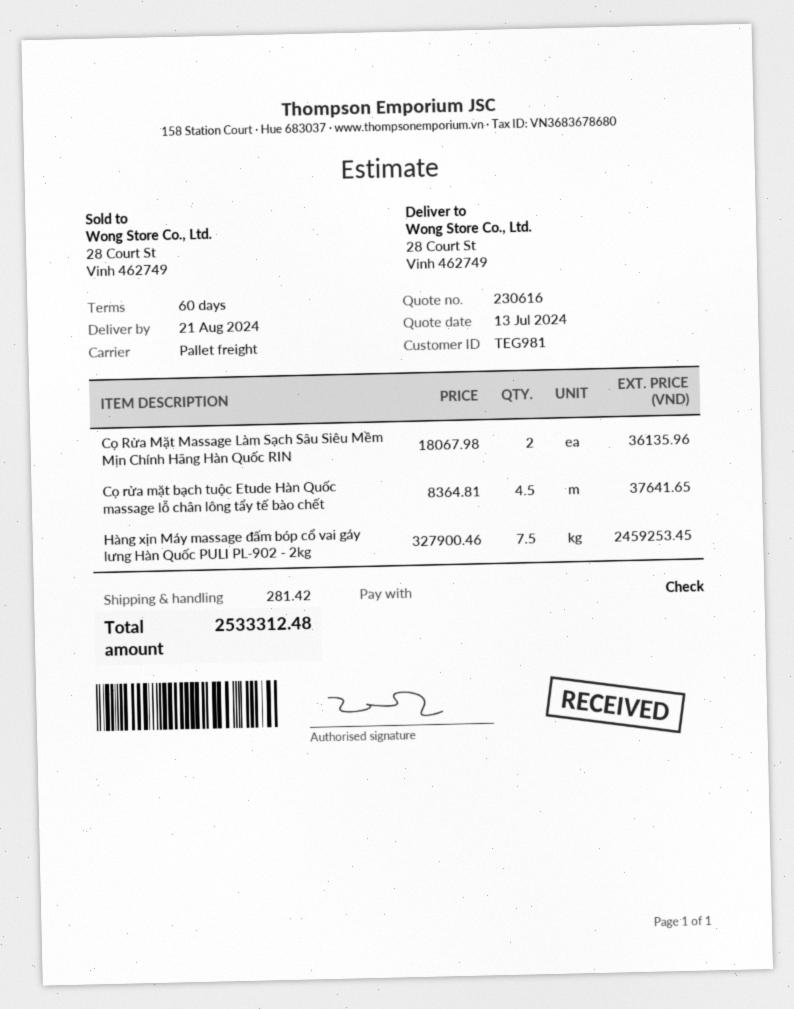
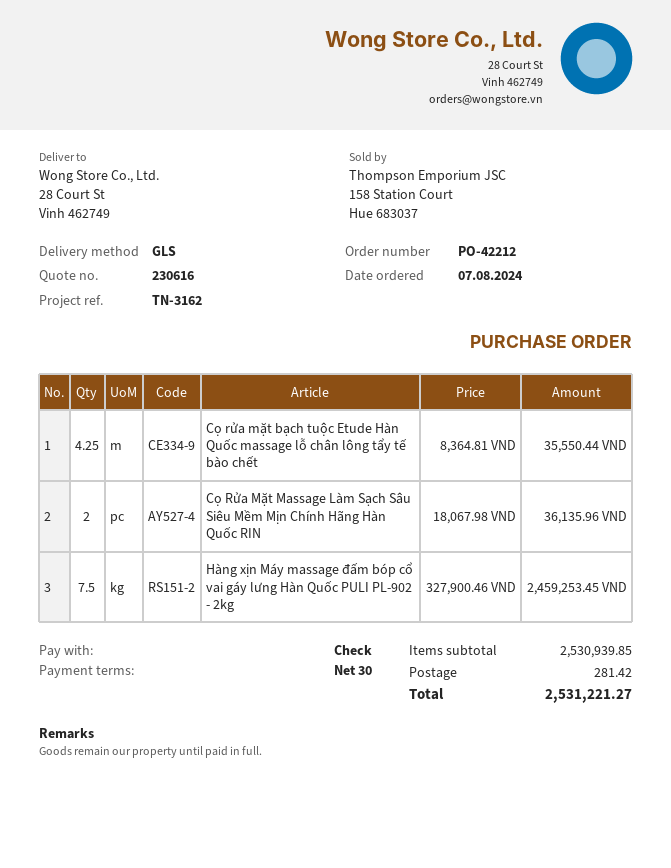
payment terms: 60 days -> 30 days
shipping method: pallet freight -> GLS
Cọ rửa mặt bạch tuộc Etude Hàn Quốc massage lỗ chân lông tẩy tế bào chết: 4.5 x 8364.81 = 37641.65 -> 4.25 x 8364.81 = 35550.44
total: 2533312.48 -> 2531221.27

